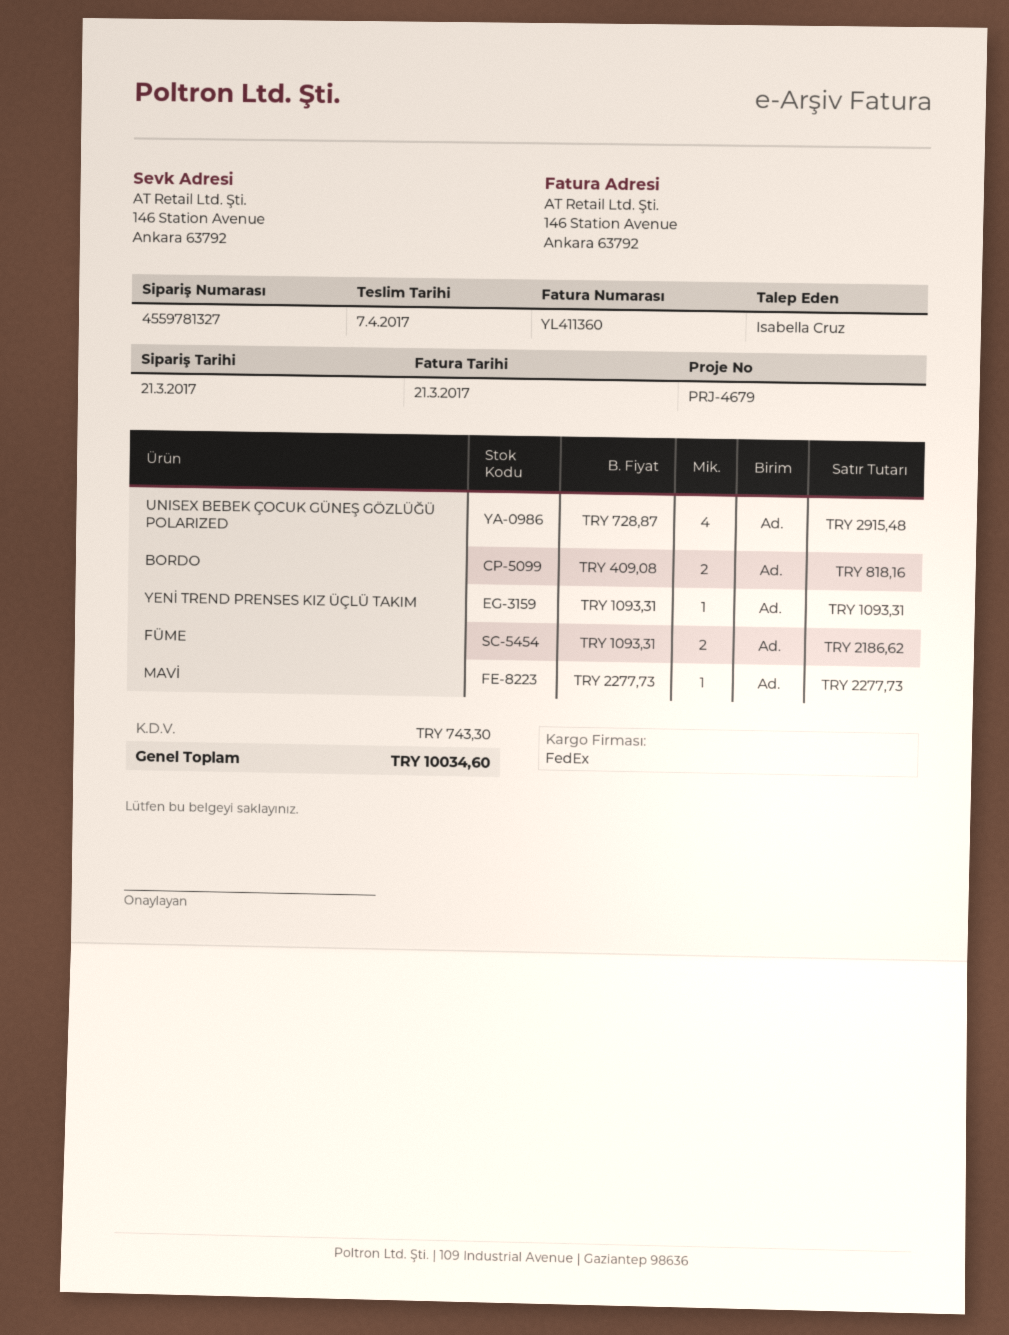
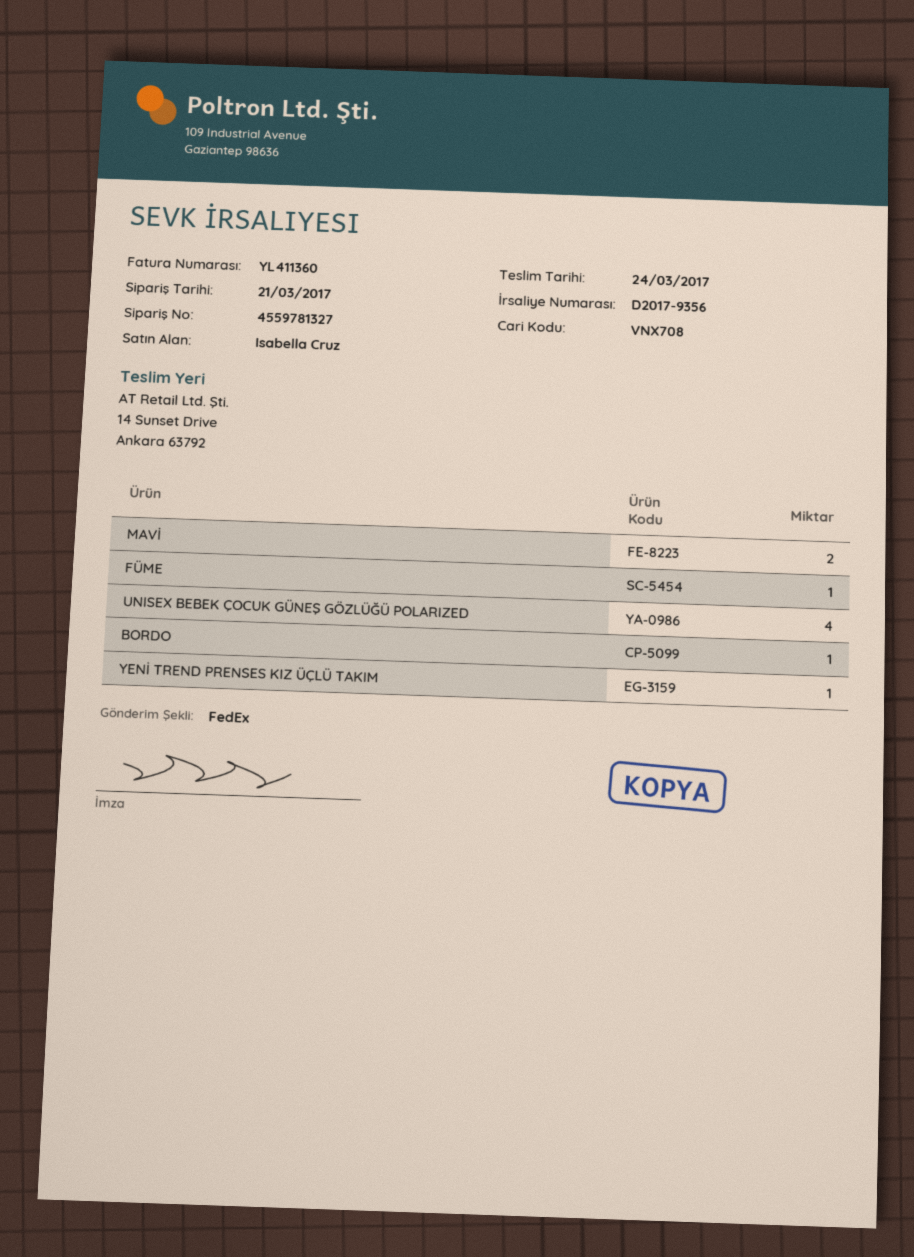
delivery date: 2017-04-07 -> 2017-03-24
ship to: 146 Station Avenue, Ankara 63792 -> 14 Sunset Drive, Ankara 63792
BORDO: 2 -> 1
FÜME: 2 -> 1
MAVİ: 1 -> 2

